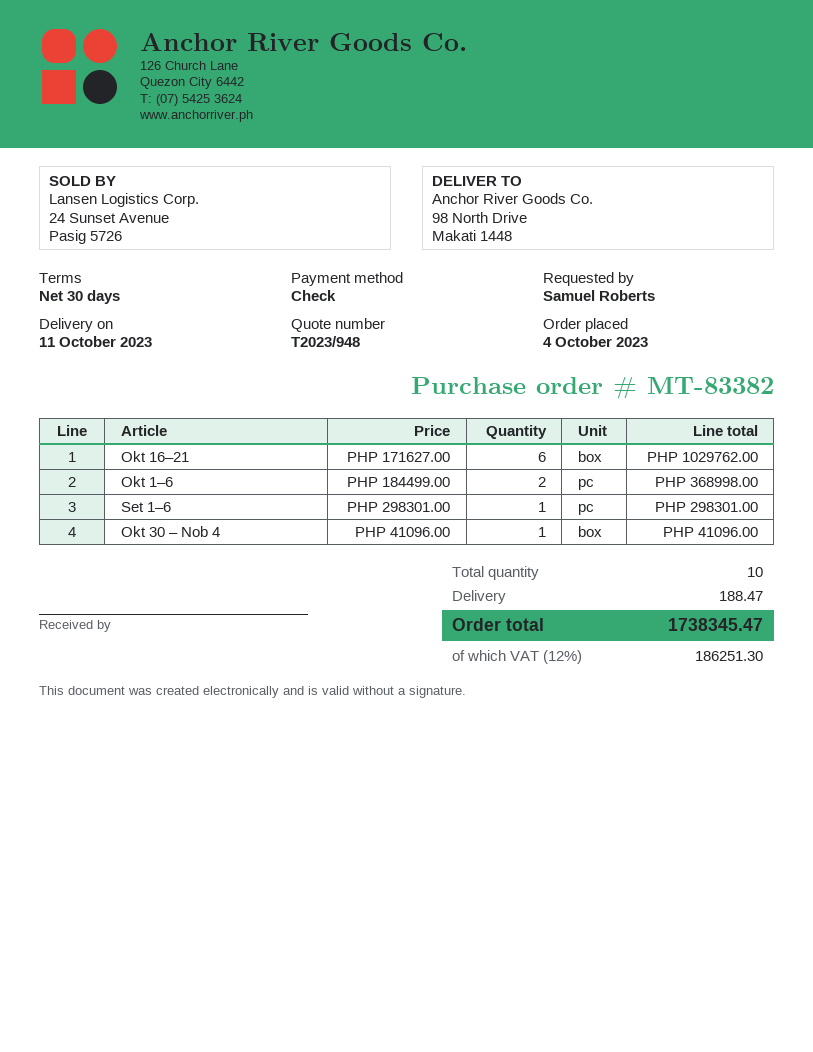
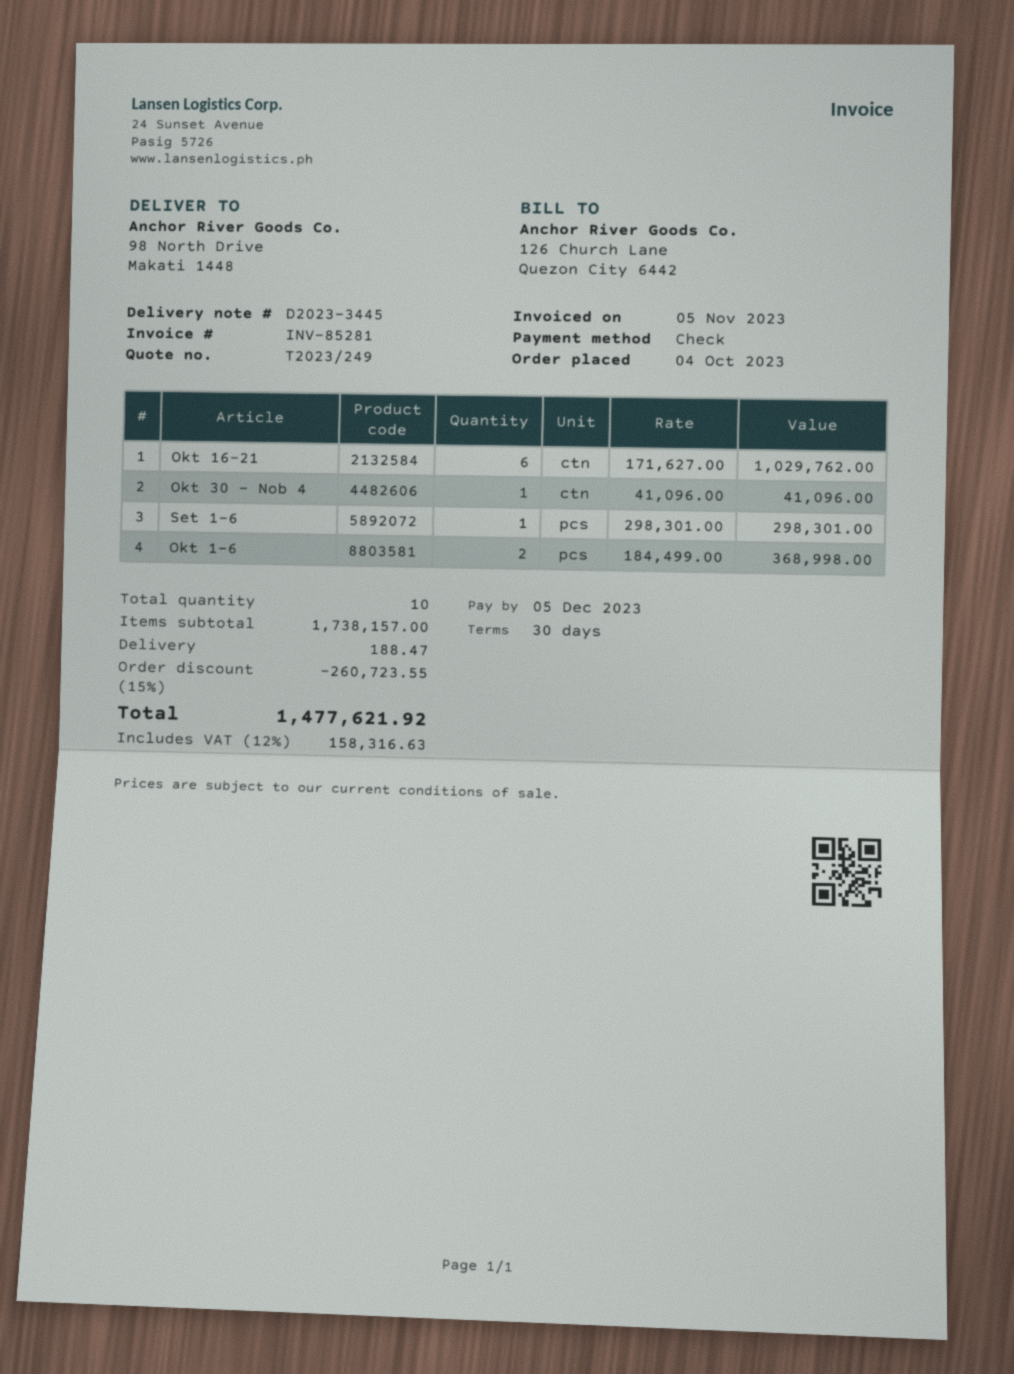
quote number: T2023/948 -> T2023/249
discount: none -> 15% = 260723.55
tax: 12% = 186251.30 -> 12% = 158316.63
total: 1738345.47 -> 1477621.92

